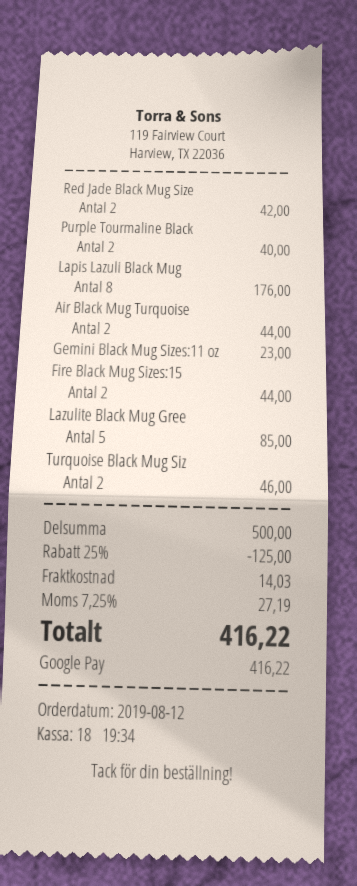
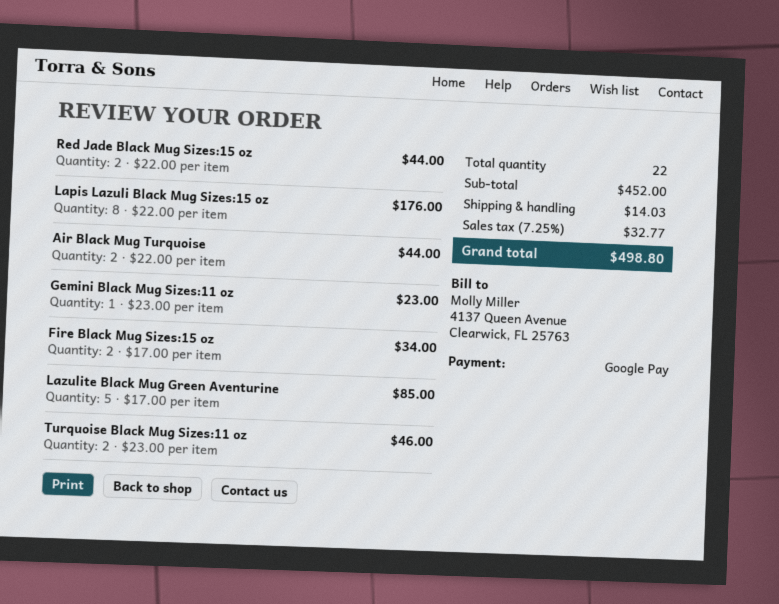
Red Jade Black Mug Size: 2 for 42.00 -> 2 for 44.00
Purple Tourmaline Black: 2 for 40.00 -> none
Fire Black Mug Sizes:15: 2 for 44.00 -> 2 for 34.00
subtotal: 500.00 -> 452.00
discount: 25% = 125.00 -> none
tax: 7.25% = 27.19 -> 7.25% = 32.77
total: 416.22 -> 498.80

